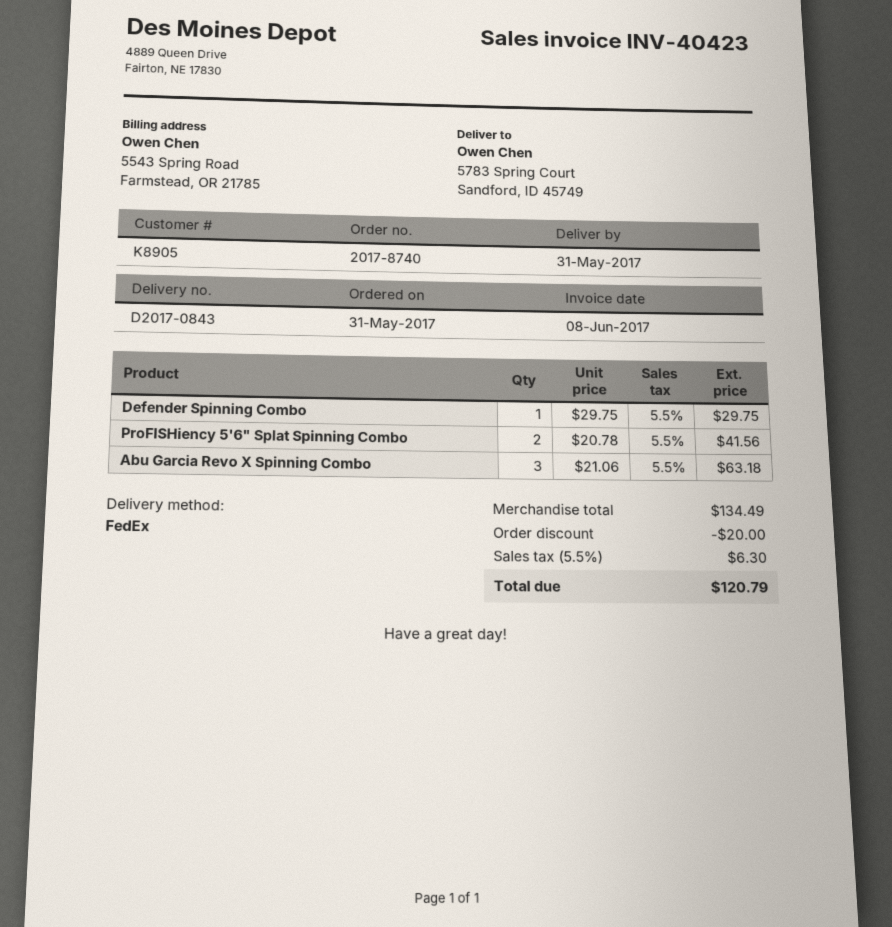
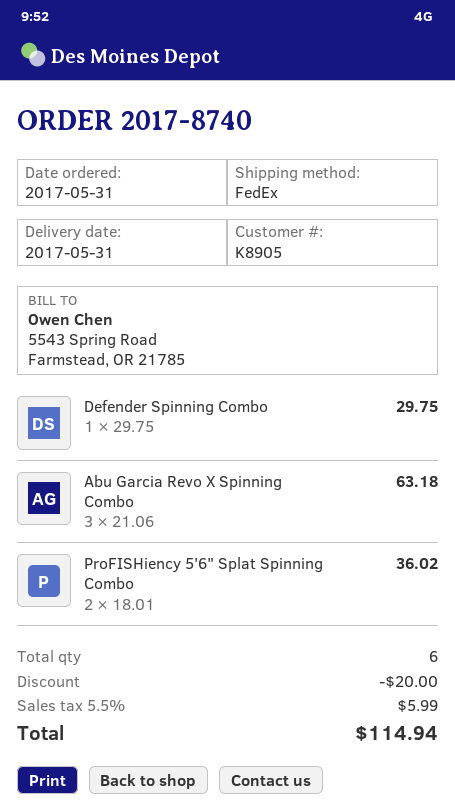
ProFISHiency 5'6" Splat Spinning Combo: 2 x 20.78 = 41.56 -> 2 x 18.01 = 36.02
tax: 5.5% = 6.30 -> 5.5% = 5.99
total: 120.79 -> 114.94

